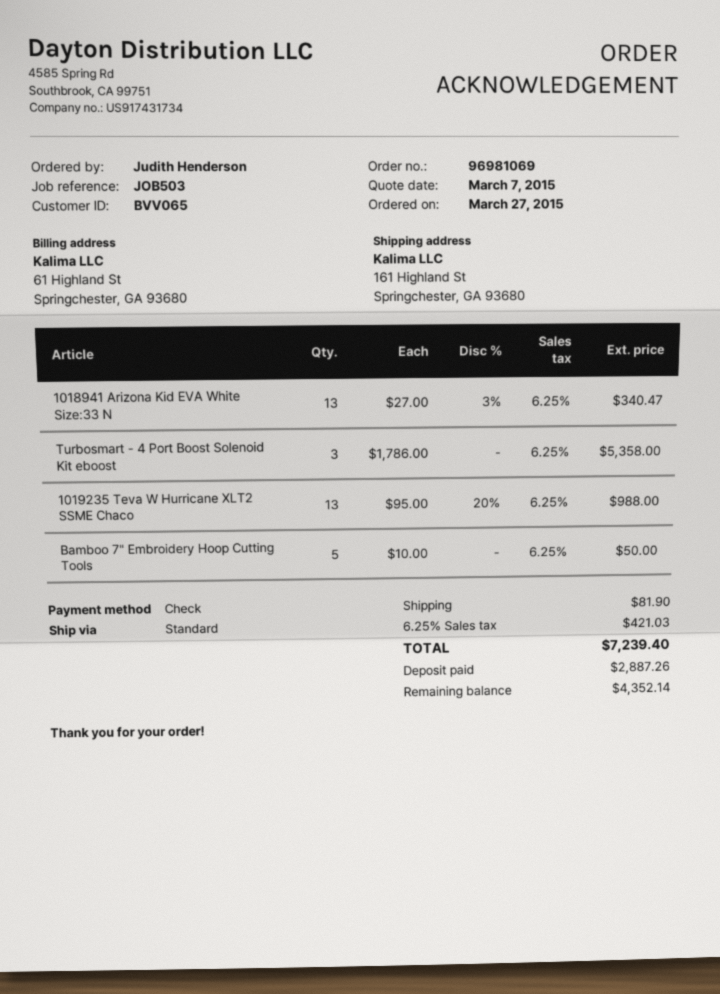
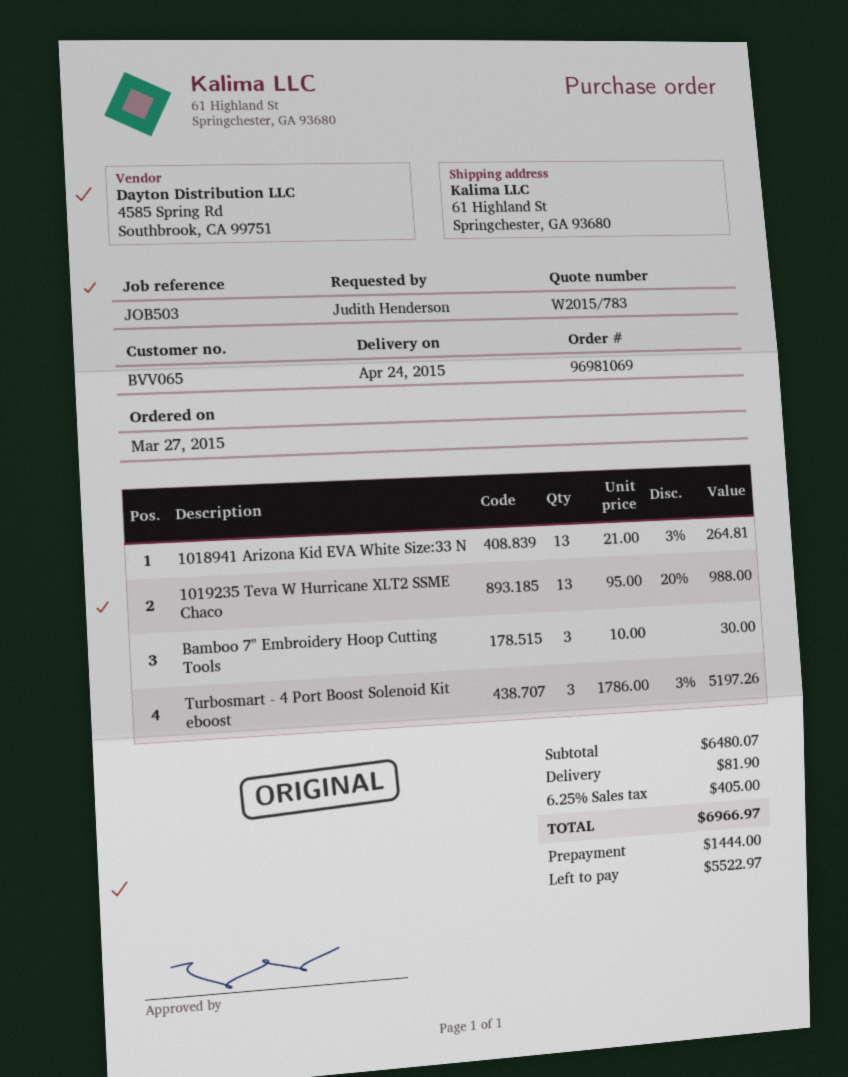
ship to: 161 Highland St, Springchester, GA 93680 -> 61 Highland St, Springchester, GA 93680
1018941 Arizona Kid EVA White Size:33 N: 13 x 27.00 - 3% = 340.47 -> 13 x 21.00 - 3% = 264.81
Turbosmart - 4 Port Boost Solenoid Kit eboost: 3 x 1786.00 = 5358.00 -> 3 x 1786.00 - 3% = 5197.26
Bamboo 7" Embroidery Hoop Cutting Tools: 5 x 10.00 = 50.00 -> 3 x 10.00 = 30.00
tax: 6.25% = 421.03 -> 6.25% = 405.00
total: 7239.40 -> 6966.97
deposit: 2887.26 -> 1444.00
balance: 4352.14 -> 5522.97

